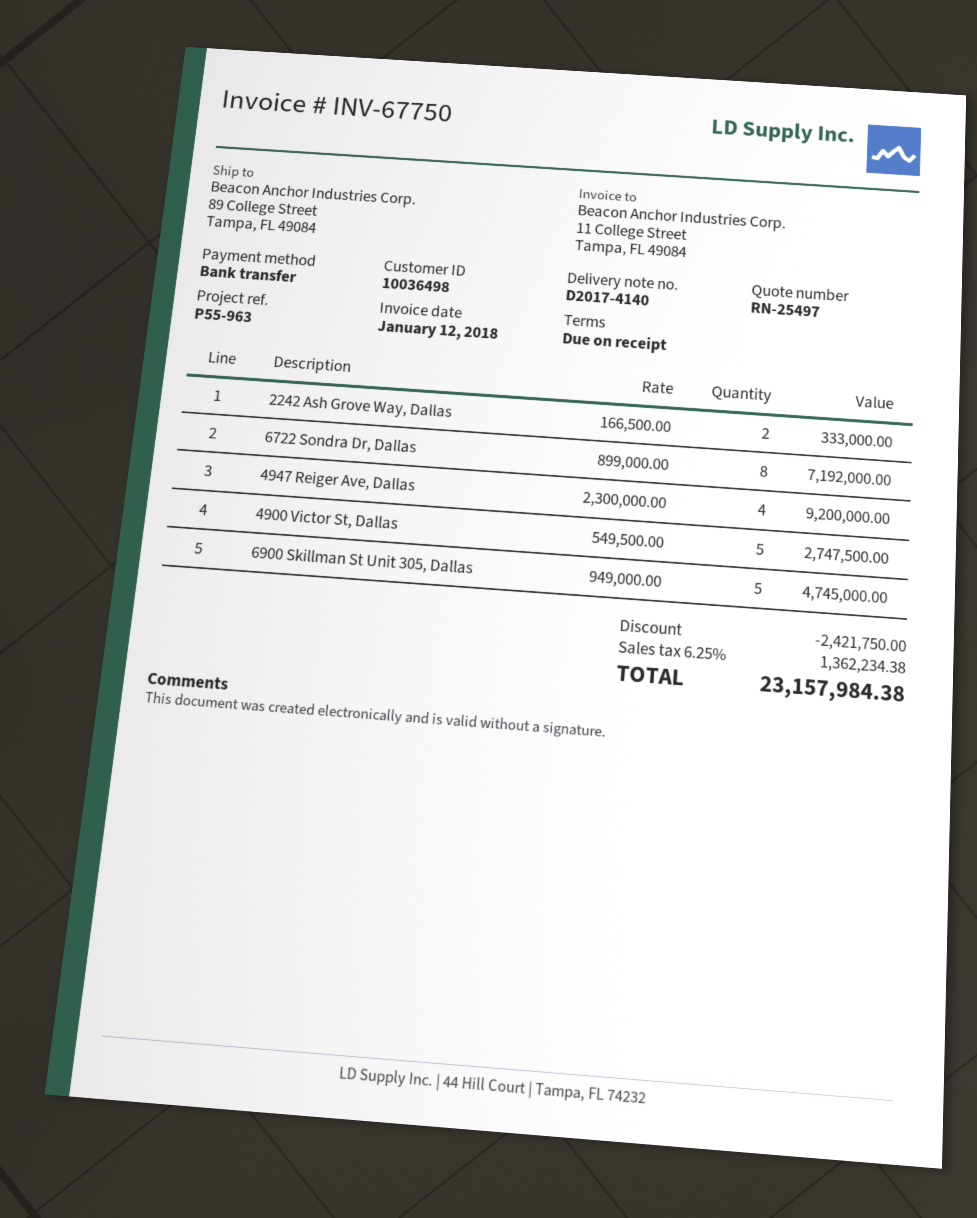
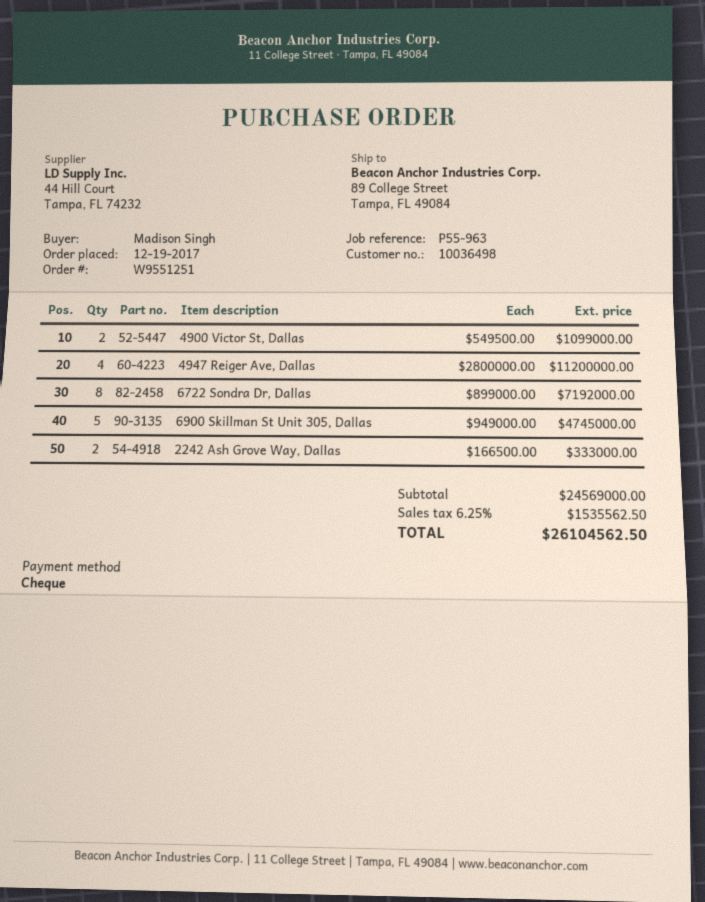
payment method: bank transfer -> cheque
4947 Reiger Ave, Dallas: 4 x 2300000.00 = 9200000.00 -> 4 x 2800000.00 = 11200000.00
4900 Victor St, Dallas: 5 x 549500.00 = 2747500.00 -> 2 x 549500.00 = 1099000.00
discount: 2421750.00 -> none
tax: 6.25% = 1362234.38 -> 6.25% = 1535562.50
total: 23157984.38 -> 26104562.50

